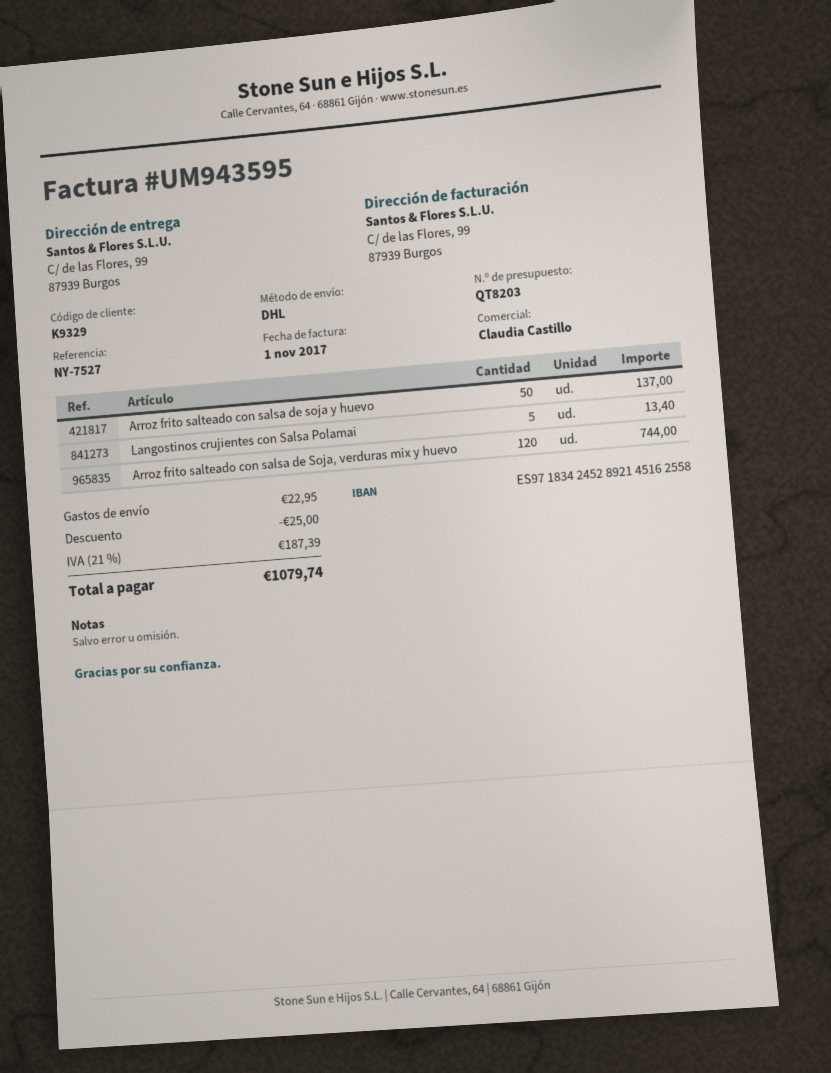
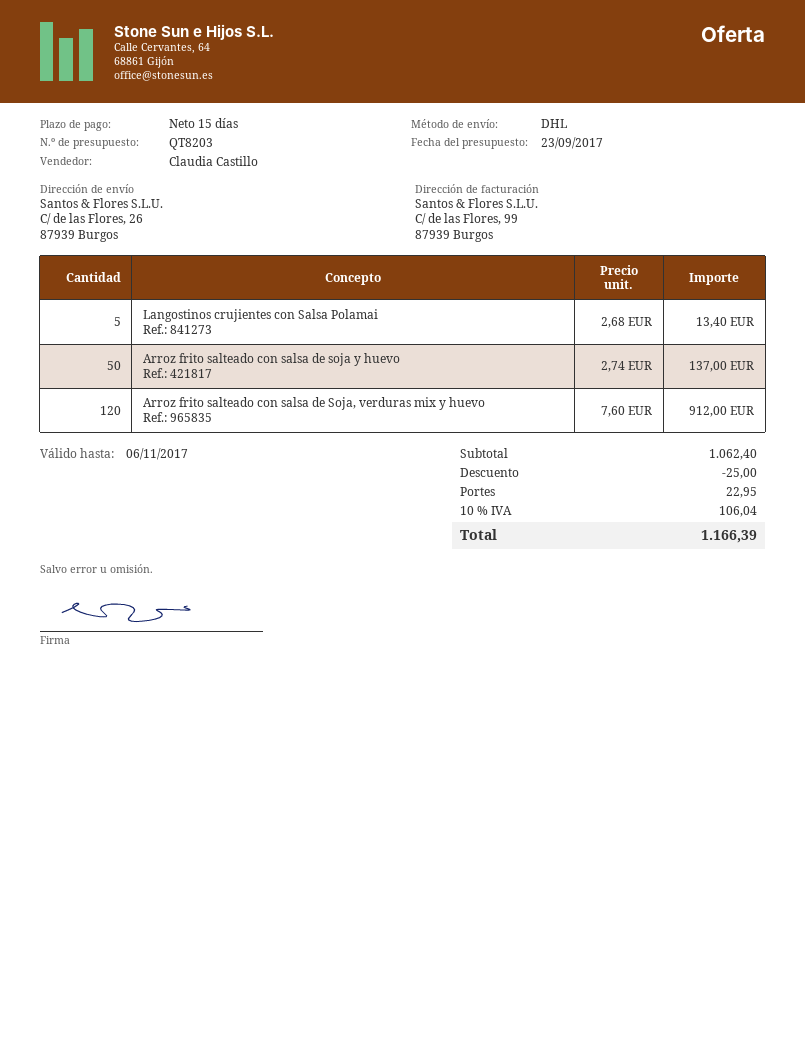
ship to: C/ de las Flores, 99, 87939 Burgos -> C/ de las Flores, 26, 87939 Burgos
Arroz frito salteado con salsa de Soja, verduras mix y huevo: 120 for 744.00 -> 120 for 912.00
tax: 21% = 187.39 -> 10% = 106.04
total: 1079.74 -> 1166.39

